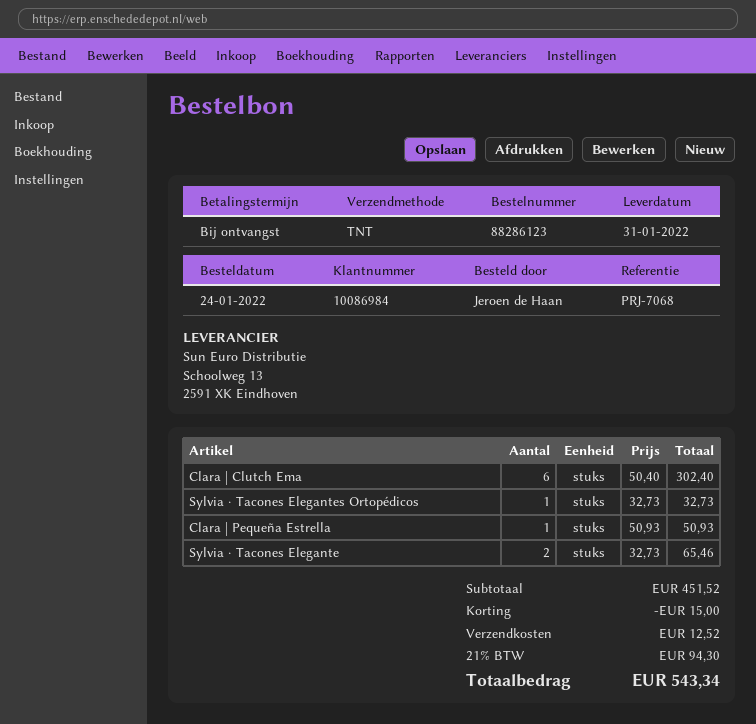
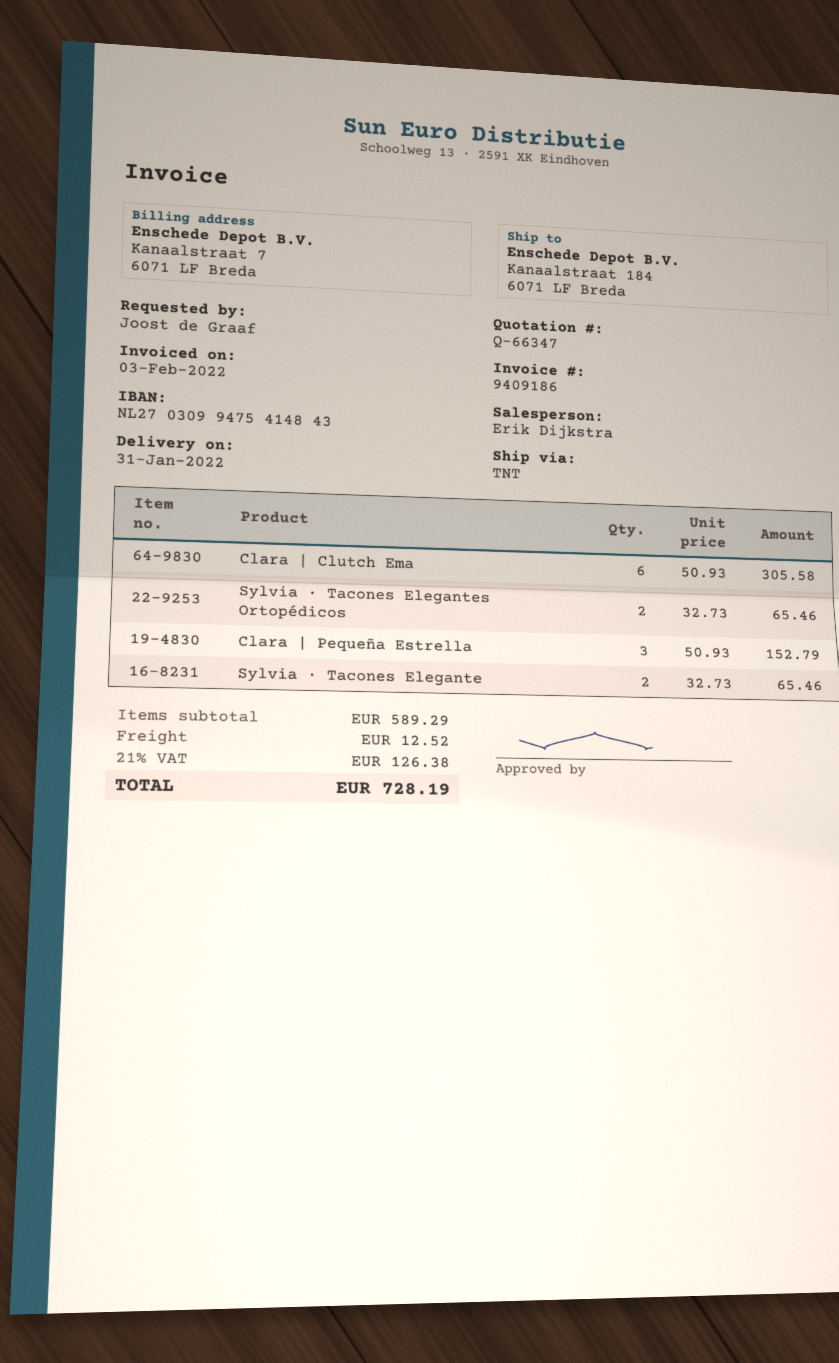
ordered by: Jeroen de Haan -> Joost de Graaf
Clara | Clutch Ema: 6 x 50.40 = 302.40 -> 6 x 50.93 = 305.58
Sylvia · Tacones Elegantes Ortopédicos: 1 x 32.73 = 32.73 -> 2 x 32.73 = 65.46
Clara | Pequeña Estrella: 1 x 50.93 = 50.93 -> 3 x 50.93 = 152.79
subtotal: 451.52 -> 589.29
discount: 15.00 -> none
tax: 21% = 94.30 -> 21% = 126.38
total: 543.34 -> 728.19

